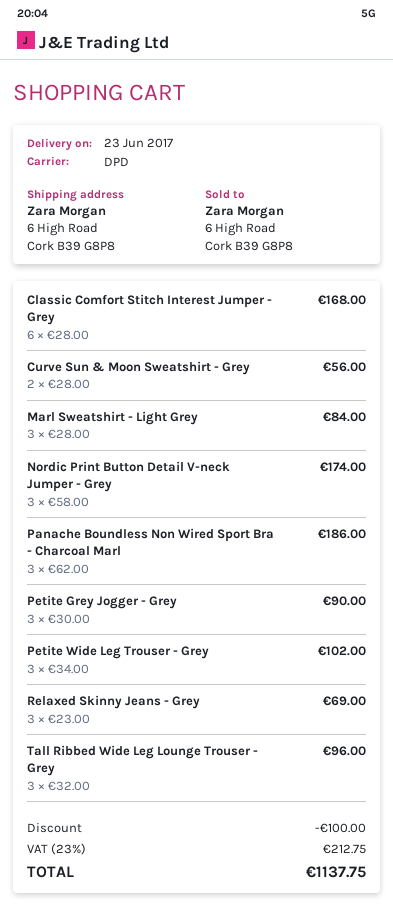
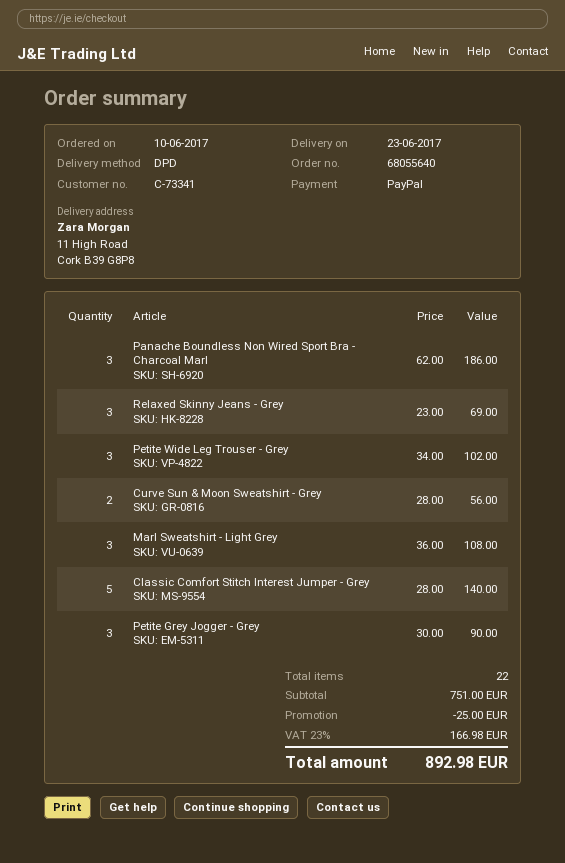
ship to: 6 High Road, Cork B39 G8P8 -> 11 High Road, Cork B39 G8P8
Classic Comfort Stitch Interest Jumper - Grey: 6 x 28.00 = 168.00 -> 5 x 28.00 = 140.00
Marl Sweatshirt - Light Grey: 3 x 28.00 = 84.00 -> 3 x 36.00 = 108.00
Nordic Print Button Detail V-neck Jumper - Grey: 3 x 58.00 = 174.00 -> none
Tall Ribbed Wide Leg Lounge Trouser - Grey: 3 x 32.00 = 96.00 -> none
discount: 100.00 -> 25.00
tax: 23% = 212.75 -> 23% = 166.98
total: 1137.75 -> 892.98

